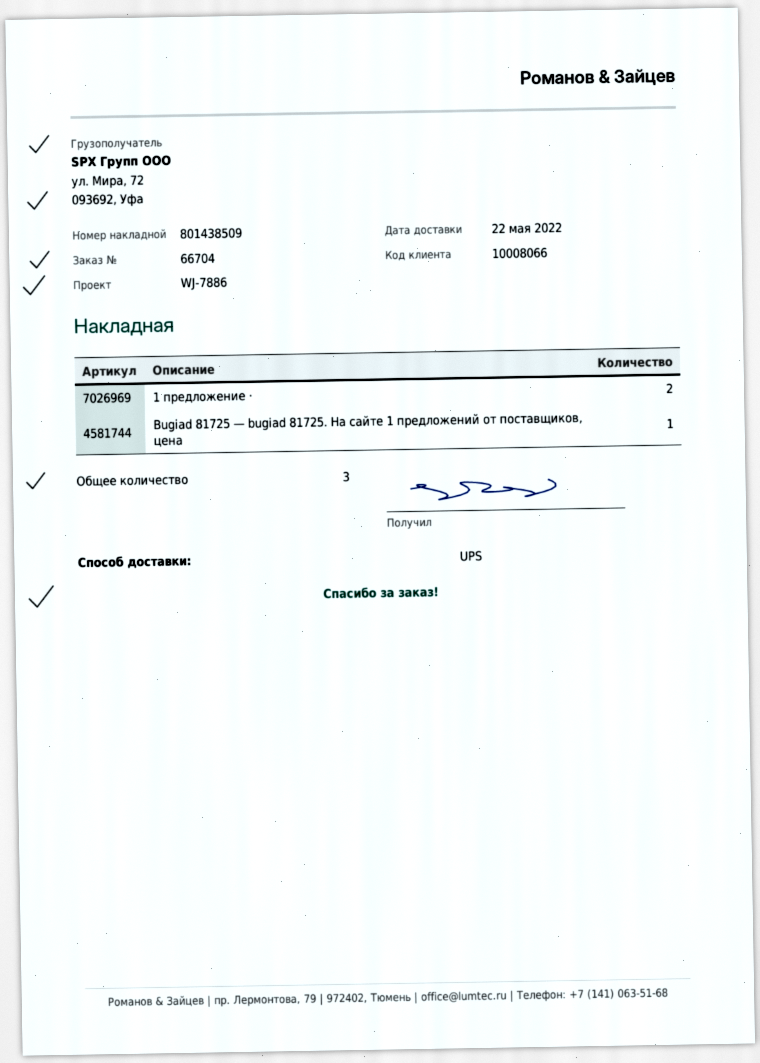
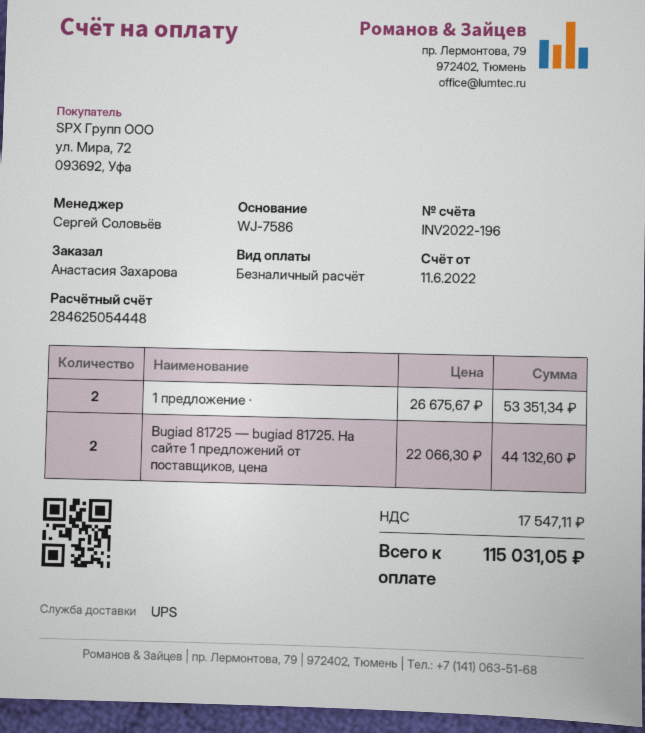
reference: WJ-7886 -> WJ-7586
Bugiad 81725 — bugiad 81725. На сайте 1 предложений от поставщиков, цена: 1 -> 2

